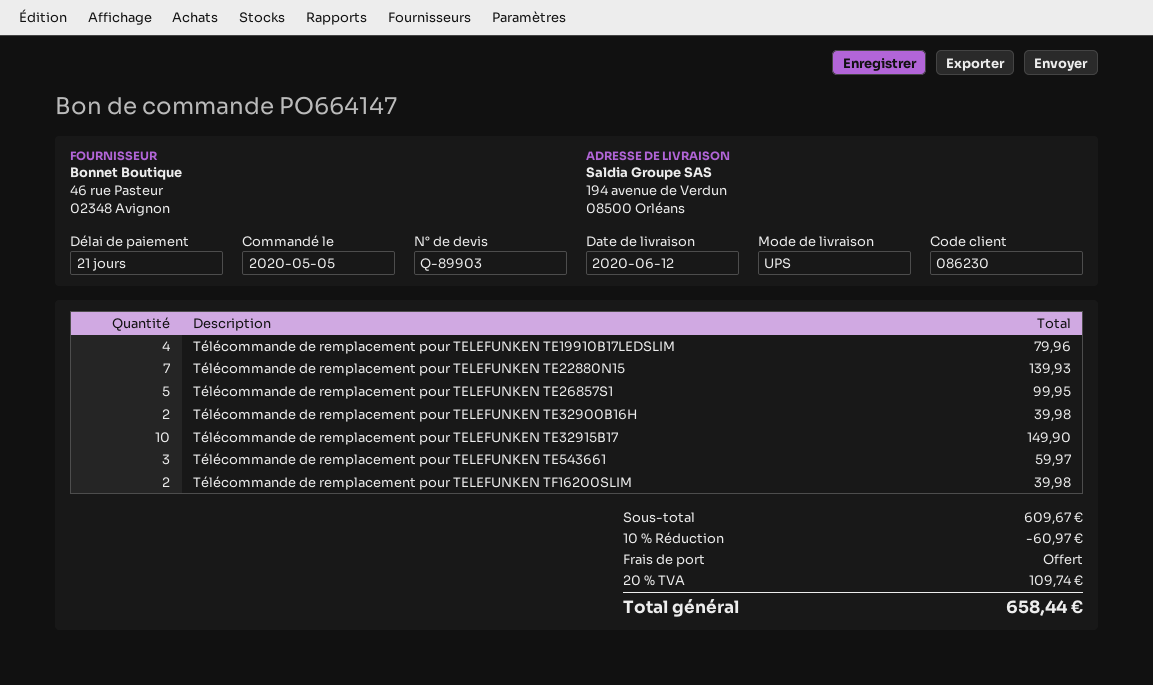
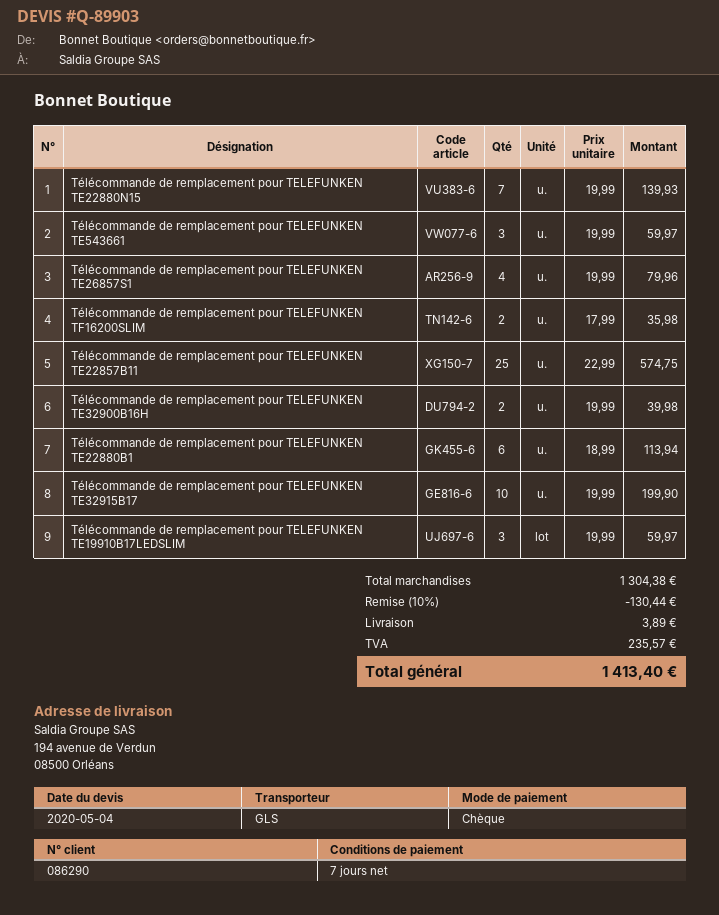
payment terms: 21 days -> 7 days
customer number: 086230 -> 086290
shipping method: UPS -> GLS
Télécommande de remplacement pour TELEFUNKEN TE19910B17LEDSLIM: 4 for 79.96 -> 3 for 59.97
Télécommande de remplacement pour TELEFUNKEN TE26857S1: 5 for 99.95 -> 4 for 79.96
Télécommande de remplacement pour TELEFUNKEN TE32915B17: 10 for 149.90 -> 10 for 199.90
Télécommande de remplacement pour TELEFUNKEN TF16200SLIM: 2 for 39.98 -> 2 for 35.98
Télécommande de remplacement pour TELEFUNKEN TE22857B11: none -> 25 for 574.75
Télécommande de remplacement pour TELEFUNKEN TE22880B1: none -> 6 for 113.94
subtotal: 609.67 -> 1304.38
discount: 10% = 60.97 -> 10% = 130.44
shipping: 0.00 -> 3.89
tax: 109.74 -> 235.57
total: 658.44 -> 1413.40

